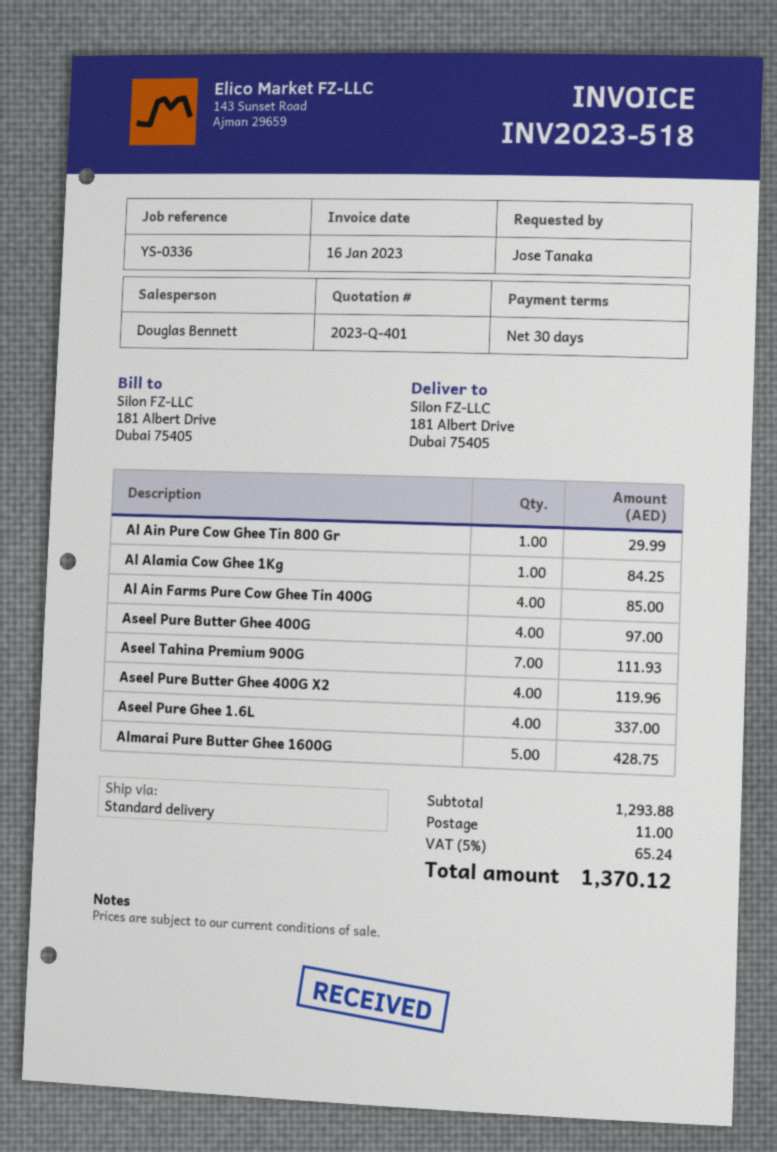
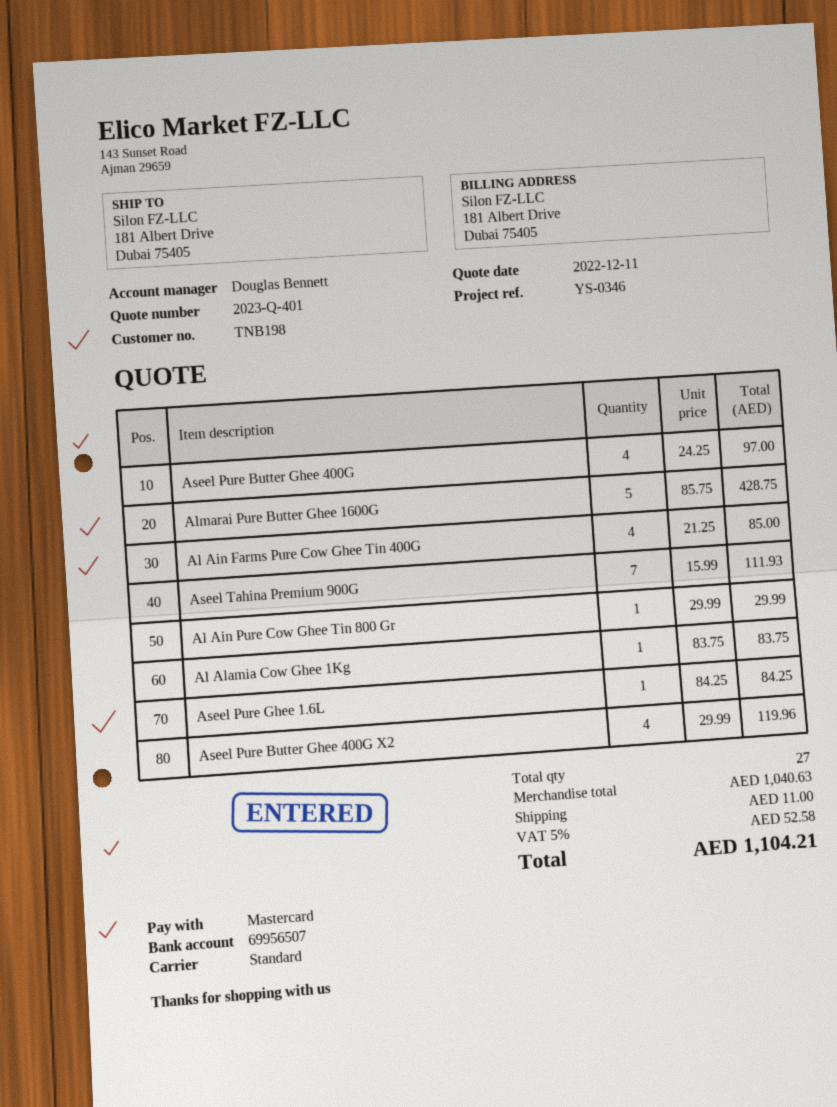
reference: YS-0336 -> YS-0346
Al Alamia Cow Ghee 1Kg: 1 for 84.25 -> 1 for 83.75
Aseel Pure Ghee 1.6L: 4 for 337.00 -> 1 for 84.25
subtotal: 1293.88 -> 1040.63
tax: 5% = 65.24 -> 5% = 52.58
total: 1370.12 -> 1104.21

